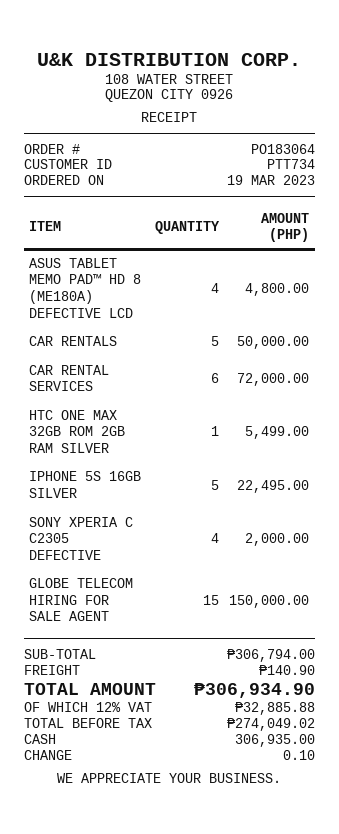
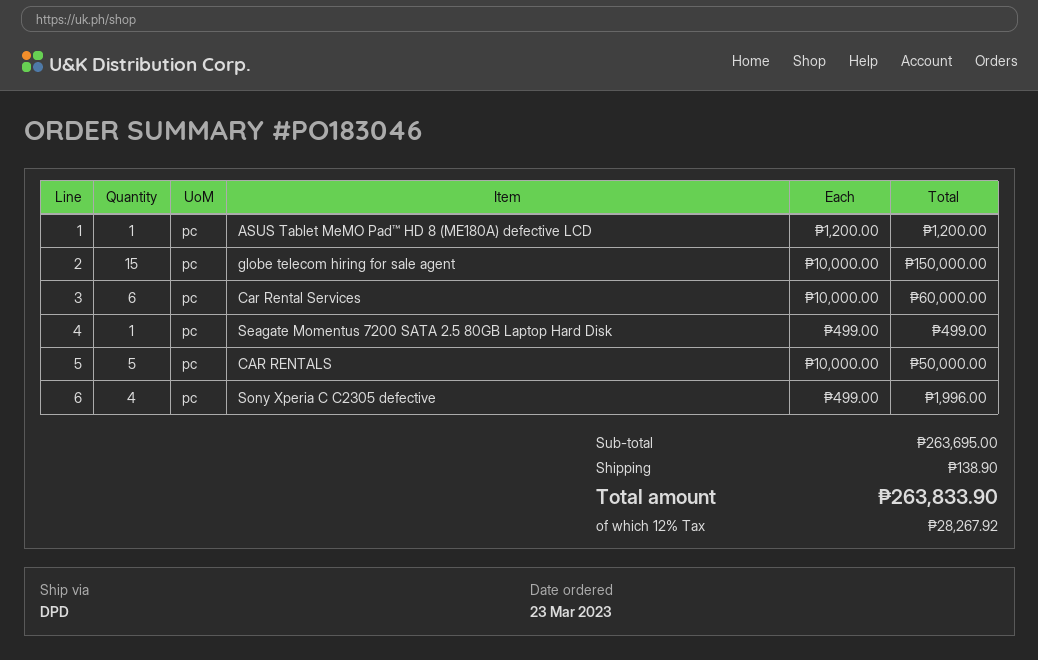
order number: PO183064 -> PO183046
order date: 2023-03-19 -> 2023-03-23
ASUS TABLET MEMO PAD™ HD 8 (ME180A) DEFECTIVE LCD: 4 for 4800.00 -> 1 for 1200.00
CAR RENTAL SERVICES: 6 for 72000.00 -> 6 for 60000.00
HTC ONE MAX 32GB ROM 2GB RAM SILVER: 1 for 5499.00 -> none
IPHONE 5S 16GB SILVER: 5 for 22495.00 -> none
SONY XPERIA C C2305 DEFECTIVE: 4 for 2000.00 -> 4 for 1996.00
Seagate Momentus 7200 SATA 2.5 80GB Laptop Hard Disk: none -> 1 for 499.00
subtotal: 306794.00 -> 263695.00
shipping: 140.90 -> 138.90
tax: 12% = 32885.88 -> 12% = 28267.92
total: 306934.90 -> 263833.90

